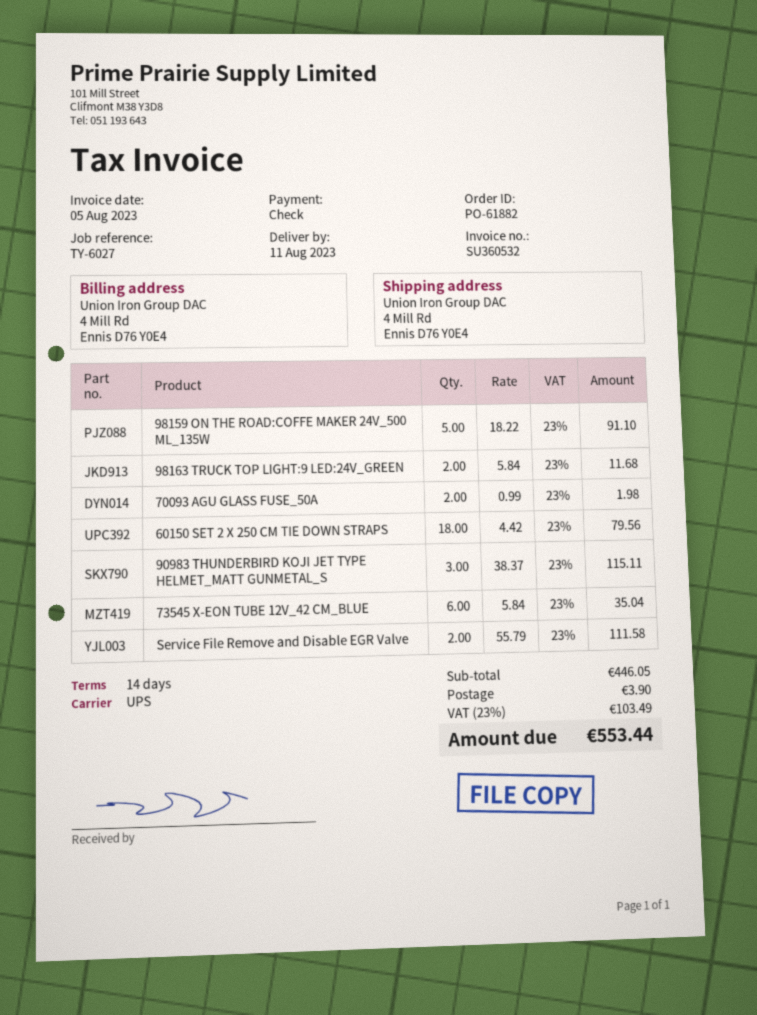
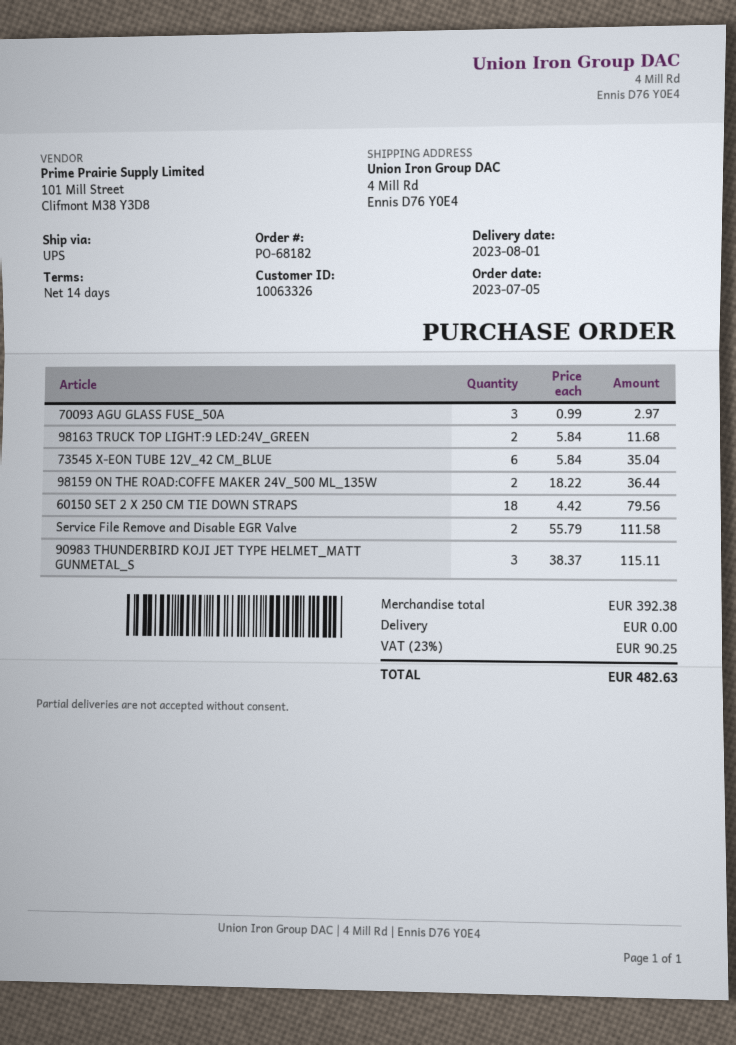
order number: PO-61882 -> PO-68182
delivery date: 2023-08-11 -> 2023-08-01
98159 ON THE ROAD:COFFE MAKER 24V_500 ML_135W: 5 x 18.22 = 91.10 -> 2 x 18.22 = 36.44
70093 AGU GLASS FUSE_50A: 2 x 0.99 = 1.98 -> 3 x 0.99 = 2.97
subtotal: 446.05 -> 392.38
shipping: 3.90 -> 0.00
tax: 23% = 103.49 -> 23% = 90.25
total: 553.44 -> 482.63

